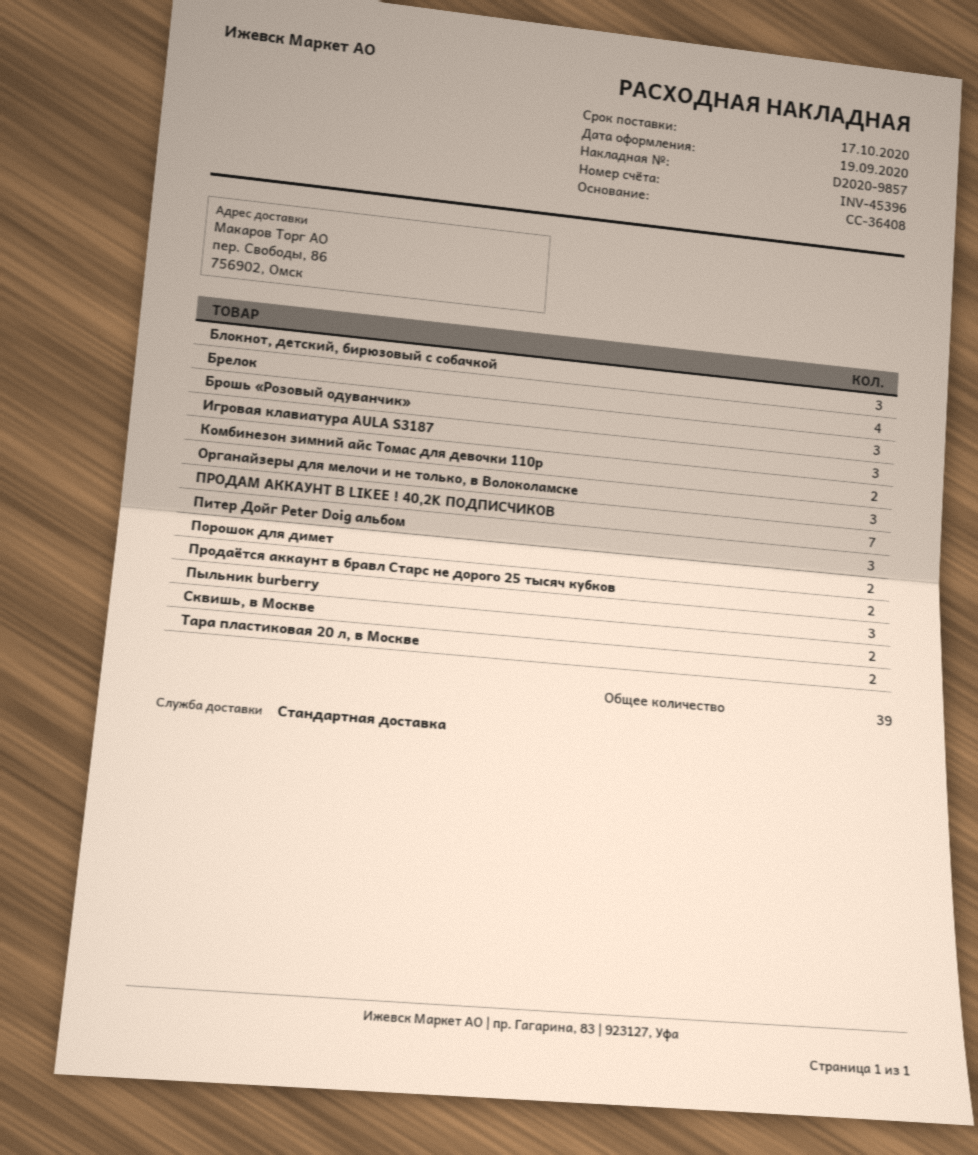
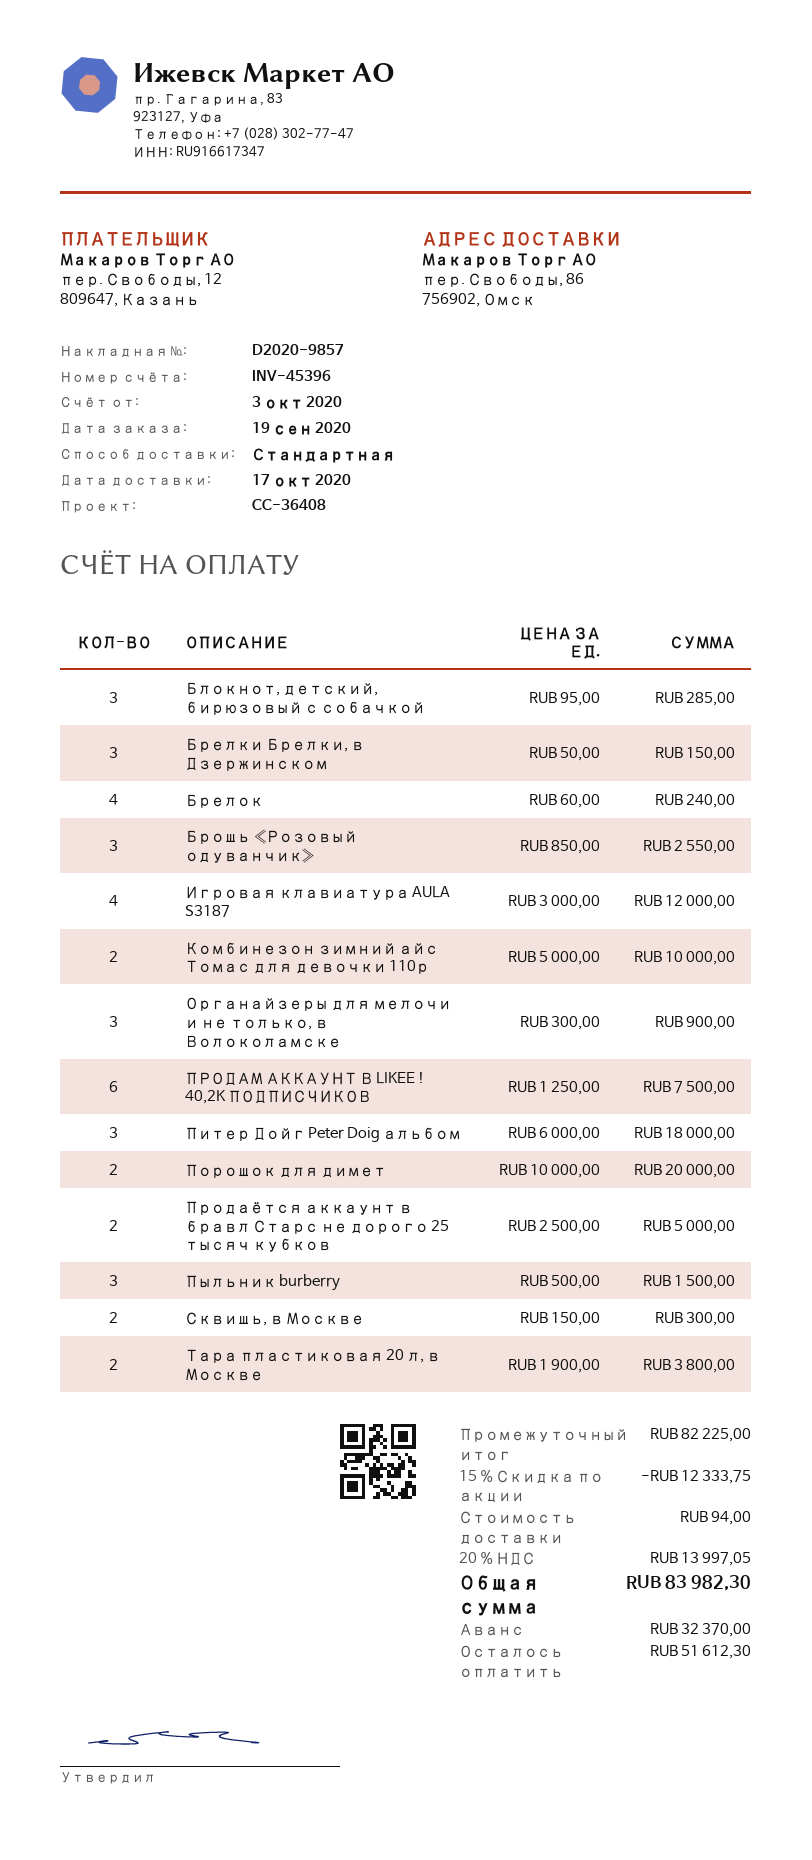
Игровая клавиатура AULA S3187: 3 -> 4
ПРОДАМ АККАУНТ В LIKEE ! 40,2K ПОДПИСЧИКОВ: 7 -> 6
Брелки Брелки, в Дзержинском: none -> 3

